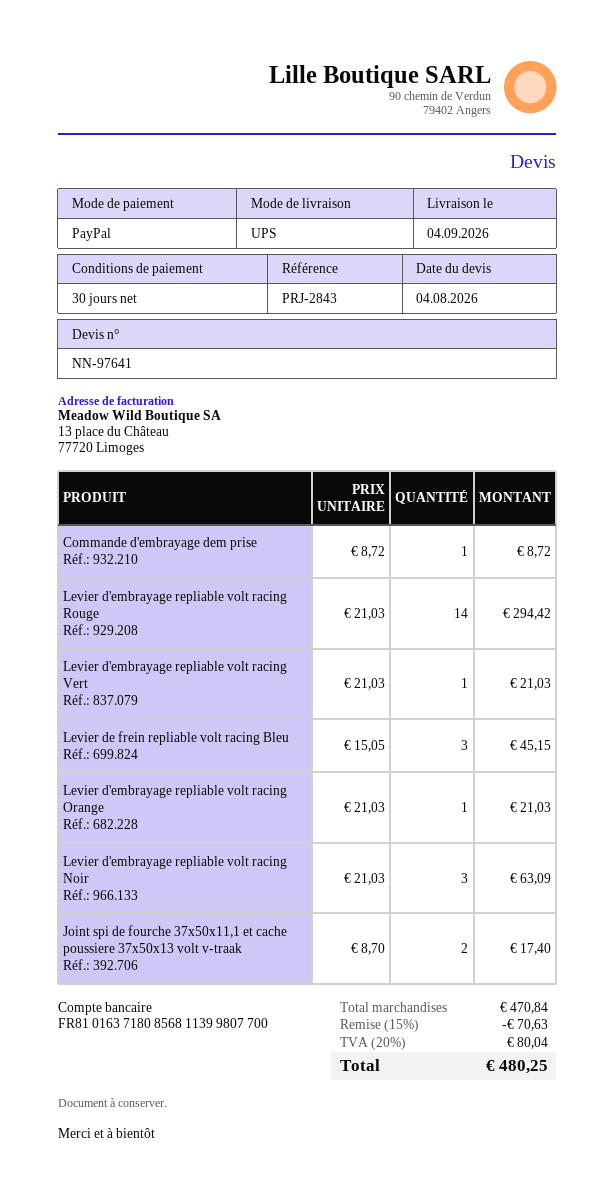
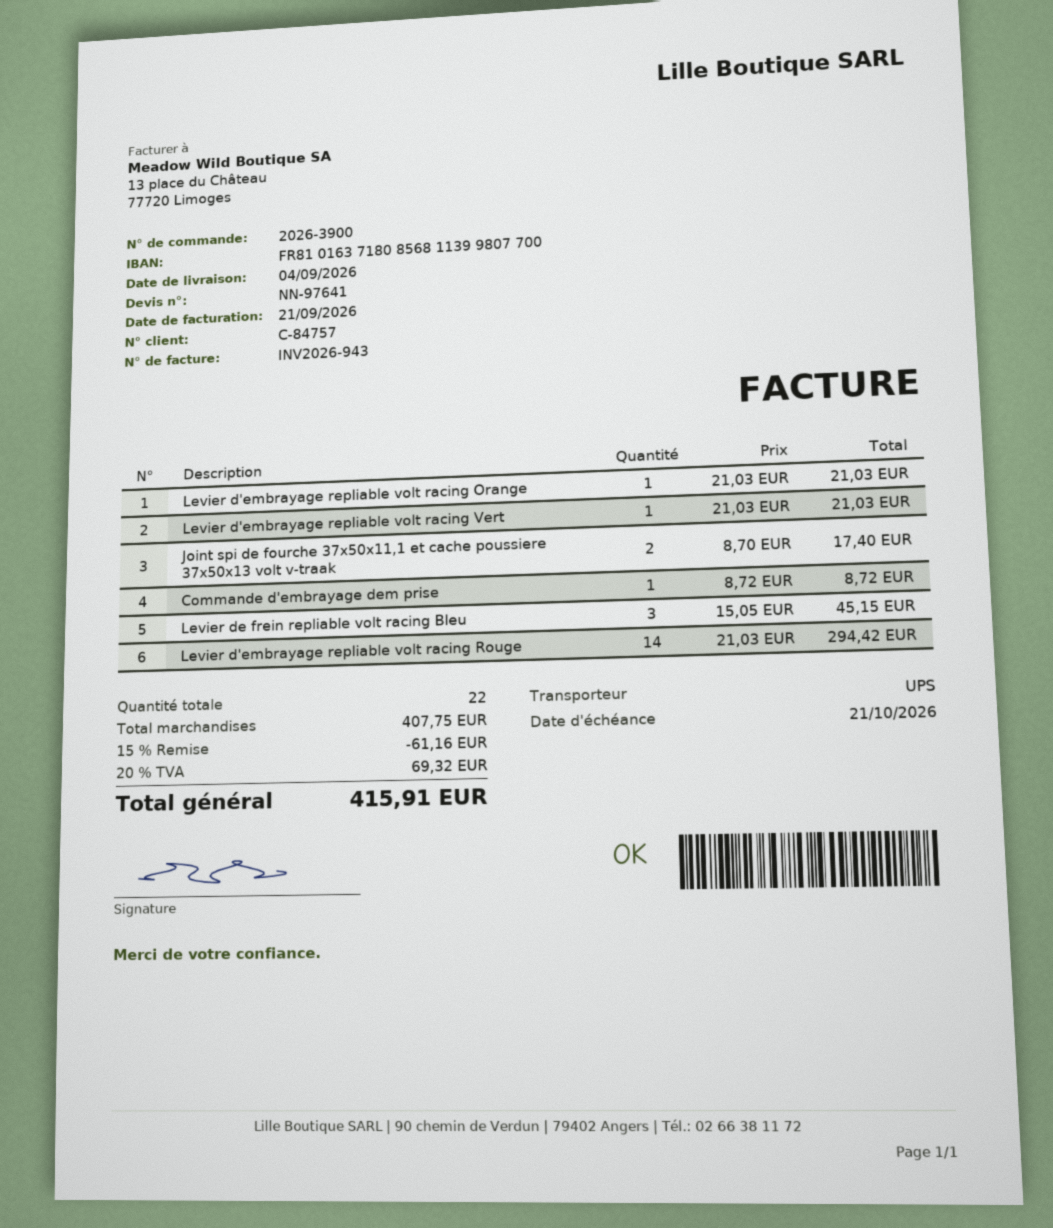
Levier d'embrayage repliable volt racing Noir: 3 x 21.03 = 63.09 -> none
subtotal: 470.84 -> 407.75
discount: 15% = 70.63 -> 15% = 61.16
tax: 20% = 80.04 -> 20% = 69.32
total: 480.25 -> 415.91

